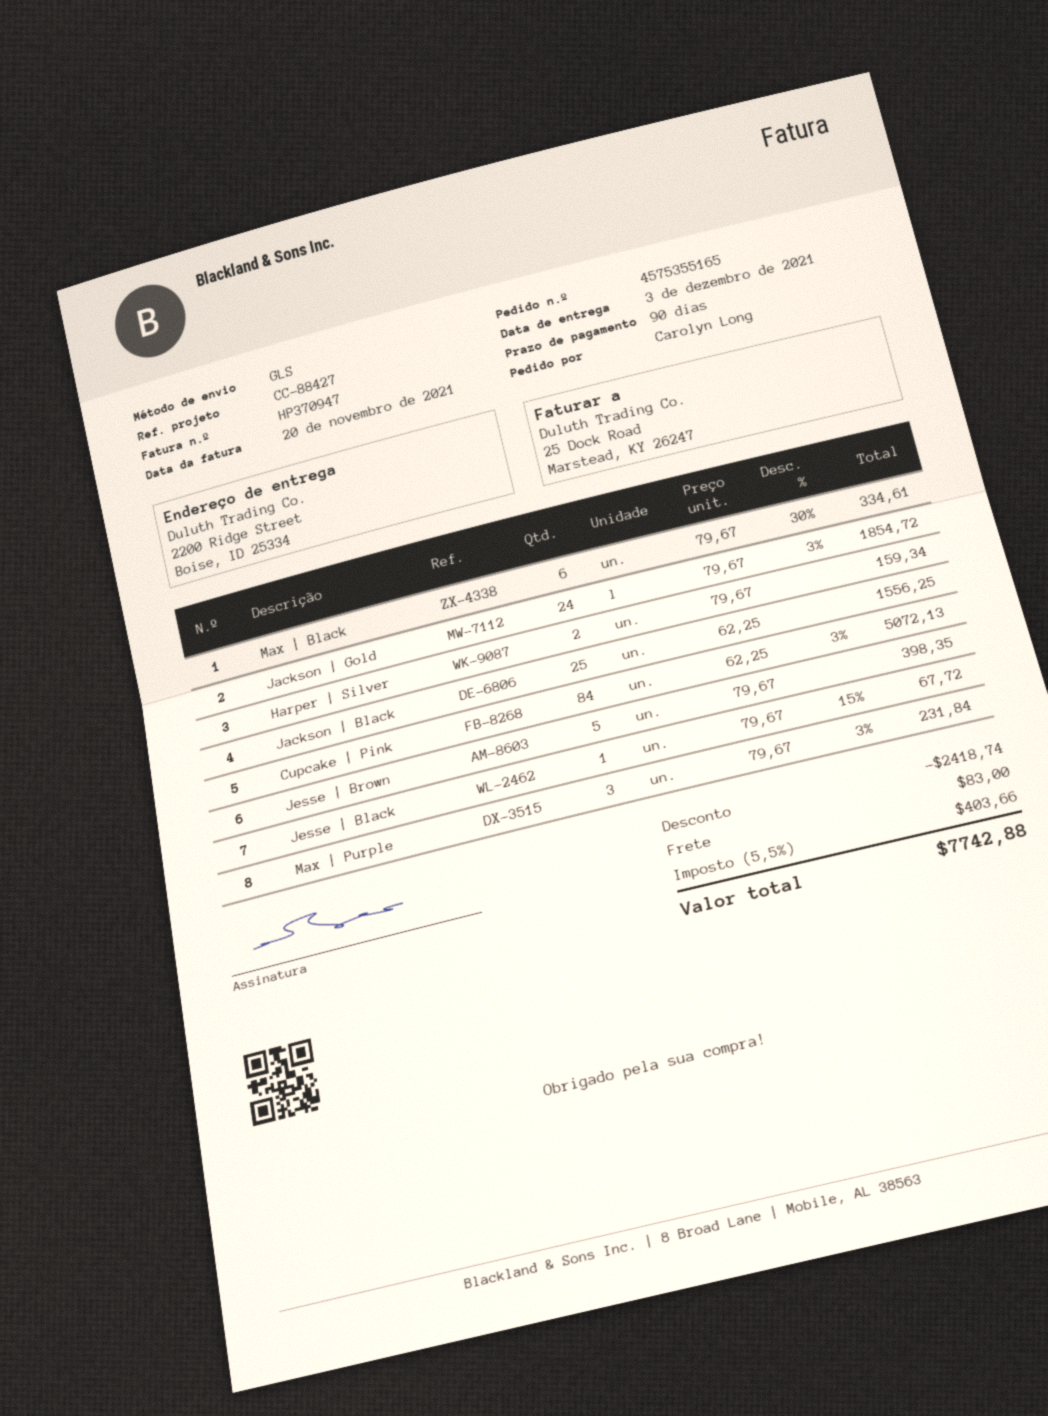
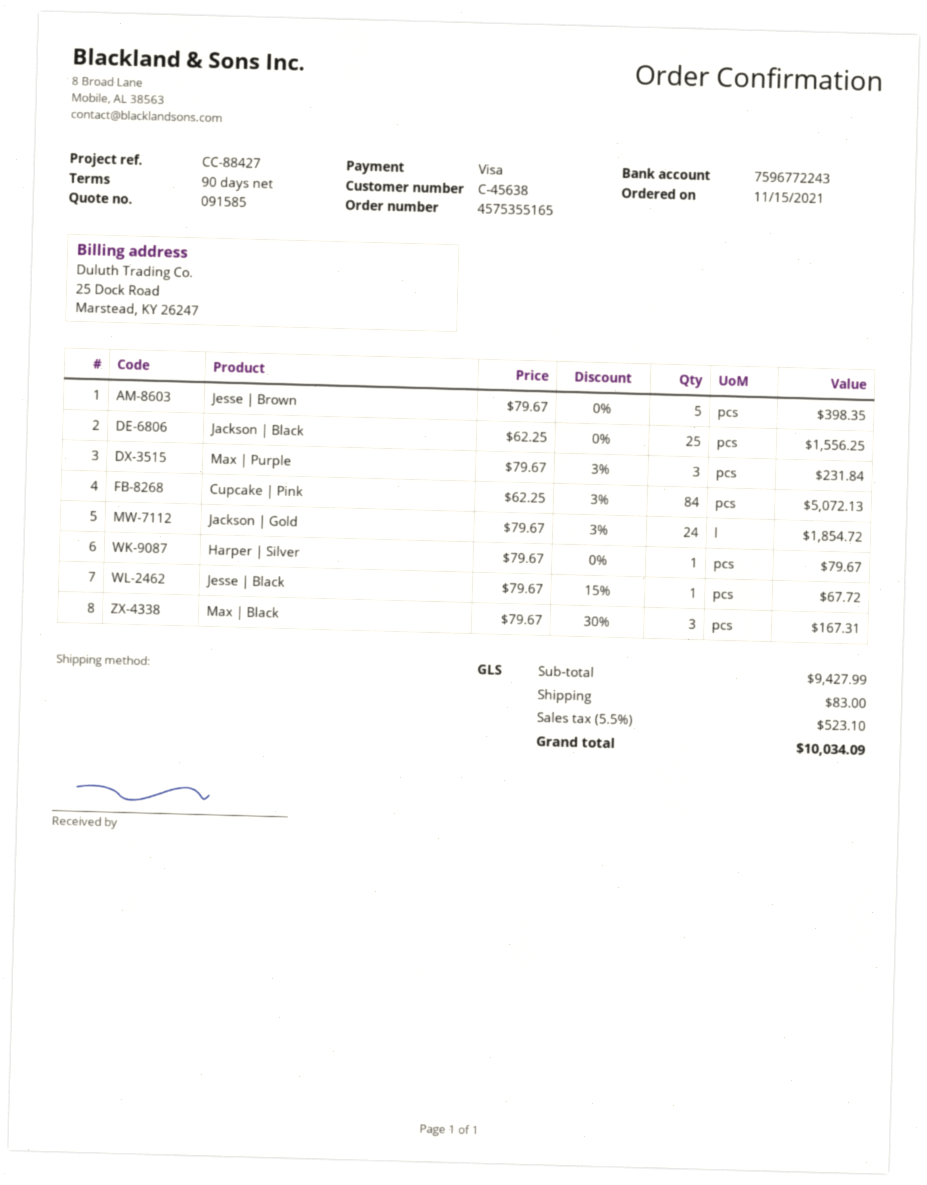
Max | Black: 6 x 79.67 - 30% = 334.61 -> 3 x 79.67 - 30% = 167.31
Harper | Silver: 2 x 79.67 = 159.34 -> 1 x 79.67 = 79.67
discount: 2418.74 -> none
tax: 5.5% = 403.66 -> 5.5% = 523.10
total: 7742.88 -> 10034.09

